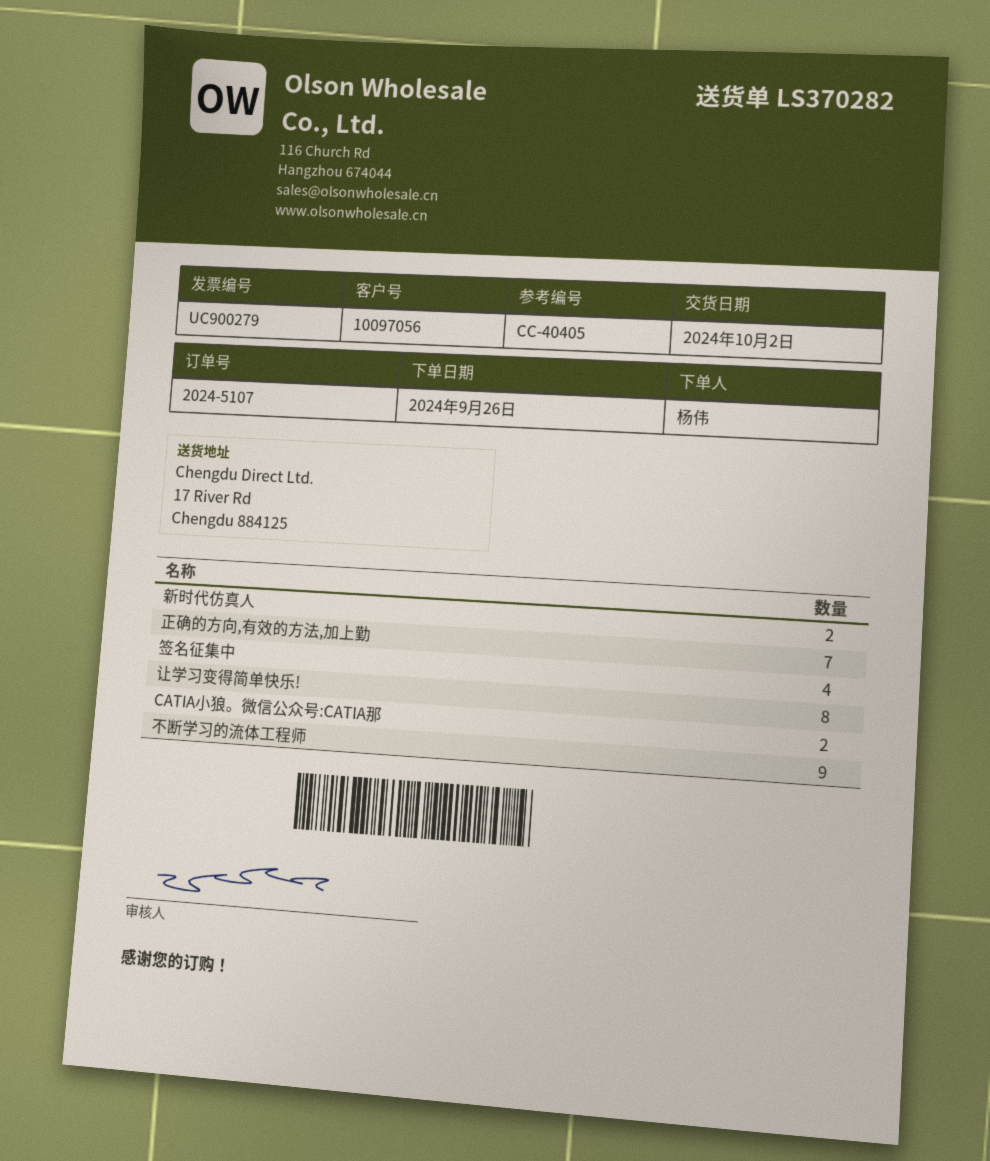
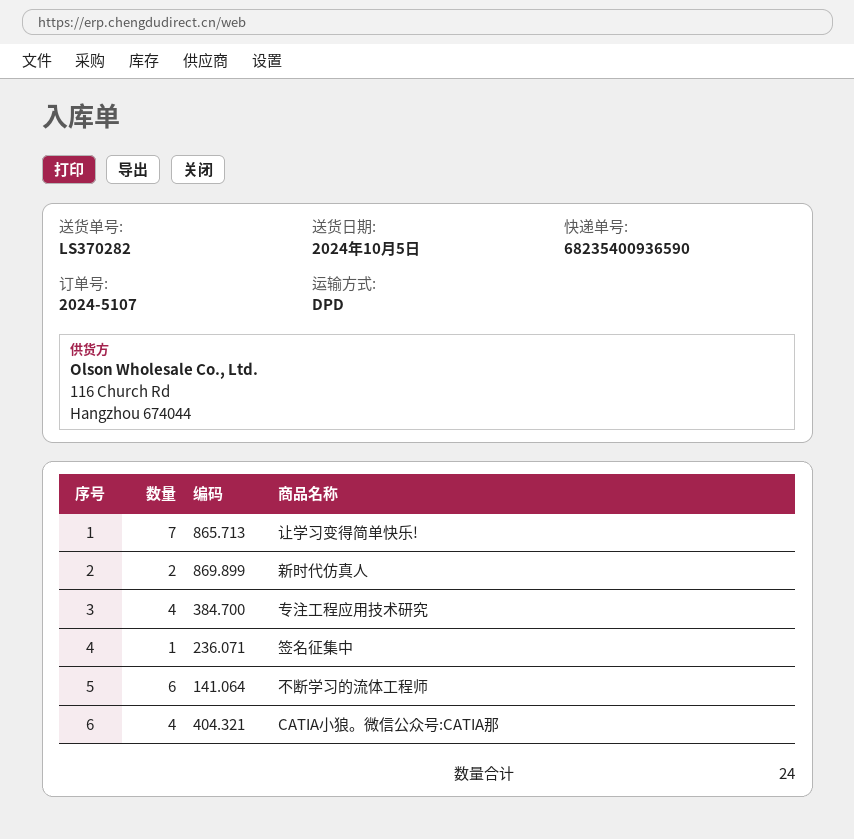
delivery date: 2024-10-02 -> 2024-10-05
正确的方向,有效的方法,加上勤: 7 -> none
签名征集中: 4 -> 1
让学习变得简单快乐!: 8 -> 7
CATIA小狼。微信公众号:CATIA那: 2 -> 4
不断学习的流体工程师: 9 -> 6
专注工程应用技术研究: none -> 4

